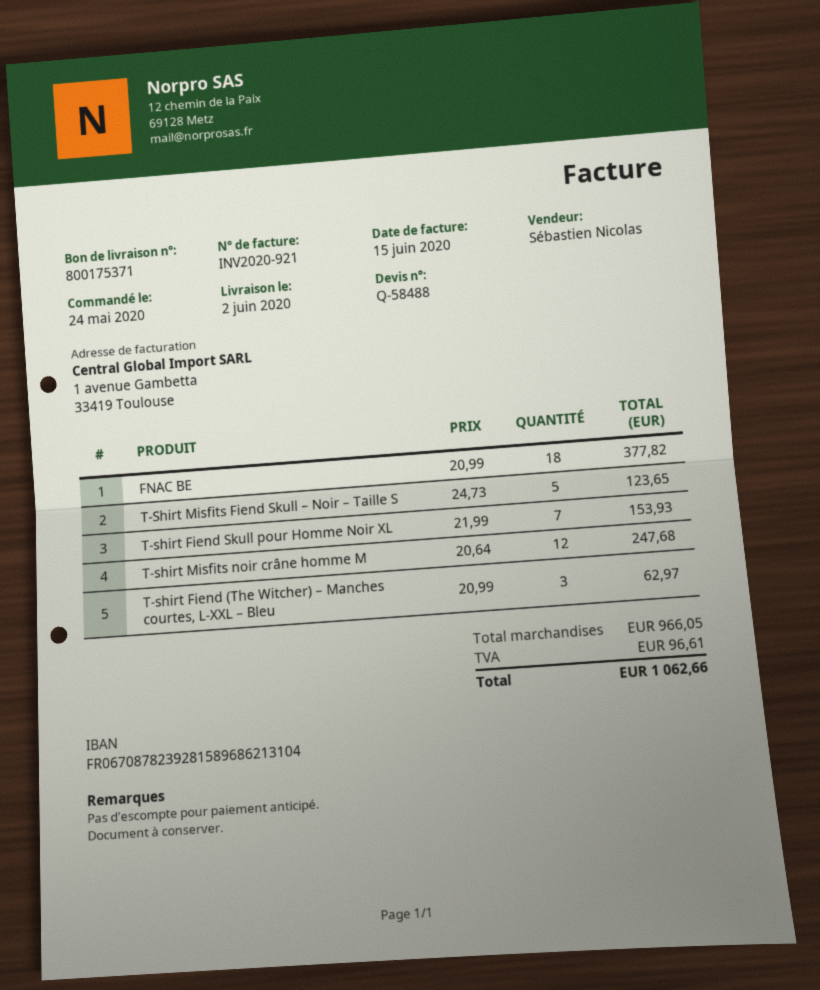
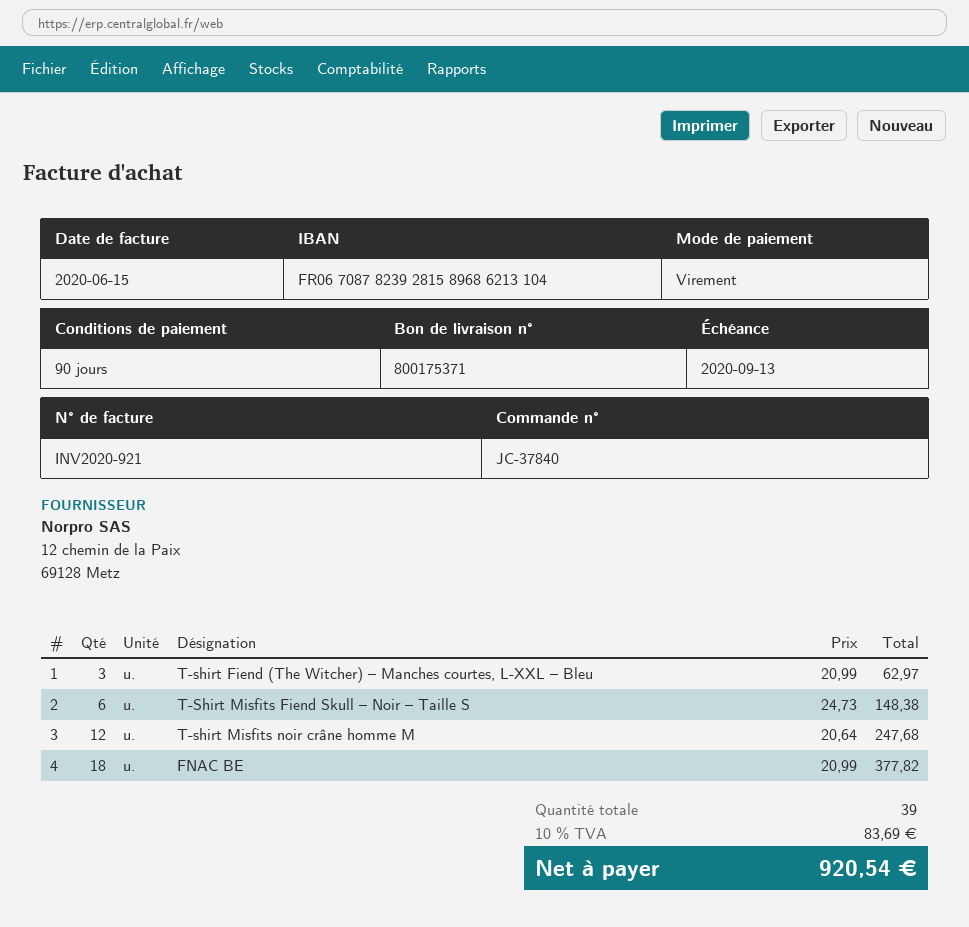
T-Shirt Misfits Fiend Skull – Noir – Taille S: 5 x 24.73 = 123.65 -> 6 x 24.73 = 148.38
T-shirt Fiend Skull pour Homme Noir XL: 7 x 21.99 = 153.93 -> none
tax: 96.61 -> 83.69
total: 1062.66 -> 920.54

